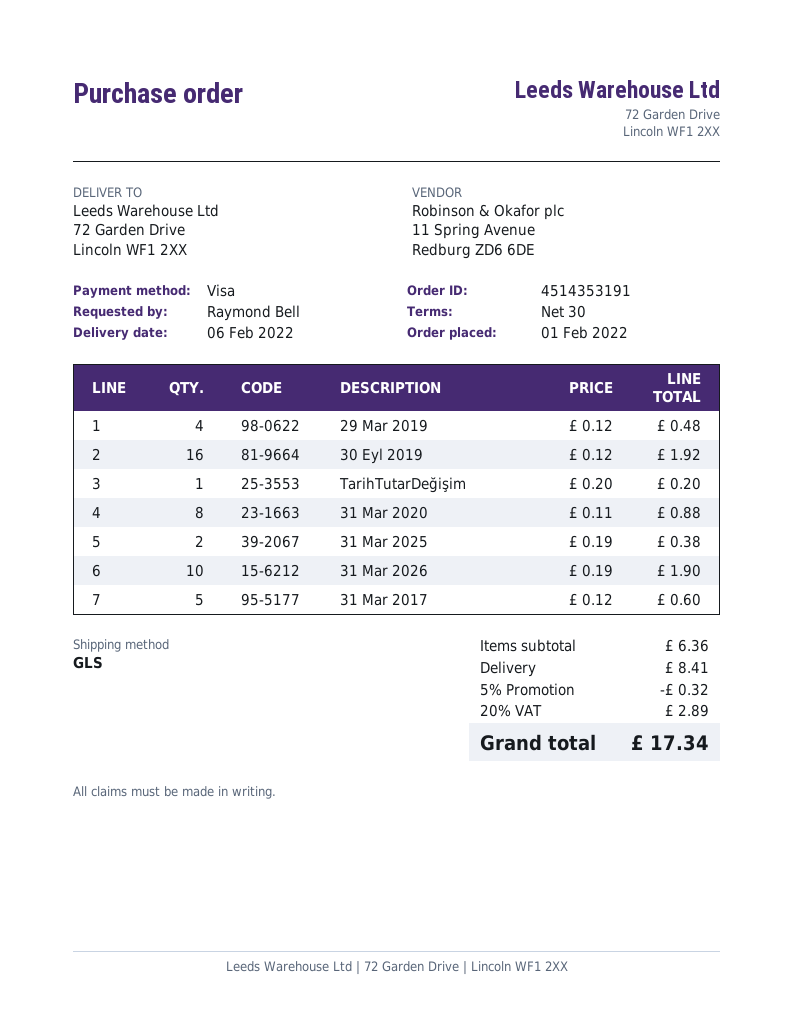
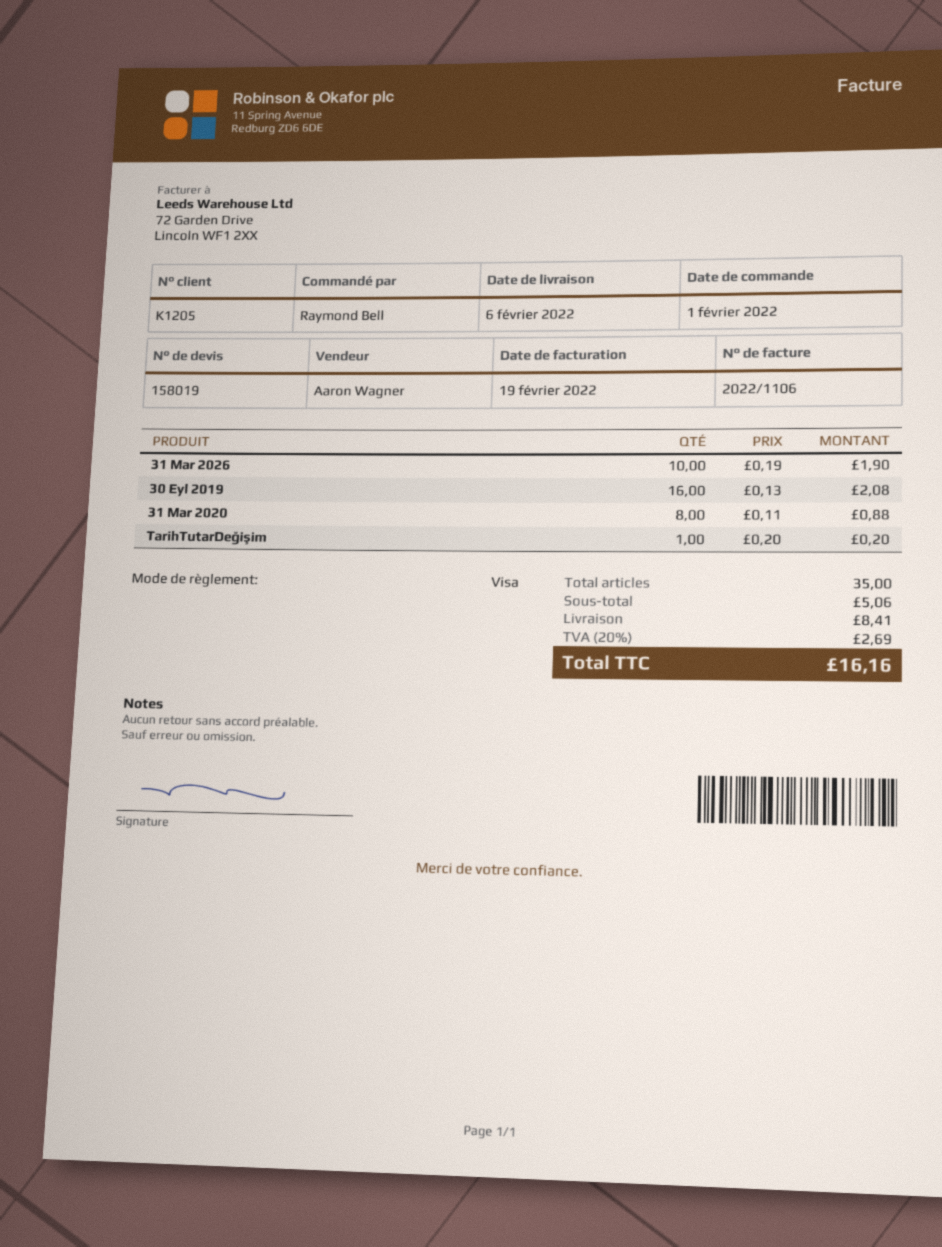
29 Mar 2019: 4 x 0.12 = 0.48 -> none
30 Eyl 2019: 16 x 0.12 = 1.92 -> 16 x 0.13 = 2.08
31 Mar 2025: 2 x 0.19 = 0.38 -> none
31 Mar 2017: 5 x 0.12 = 0.60 -> none
subtotal: 6.36 -> 5.06
discount: 5% = 0.32 -> none
tax: 20% = 2.89 -> 20% = 2.69
total: 17.34 -> 16.16

